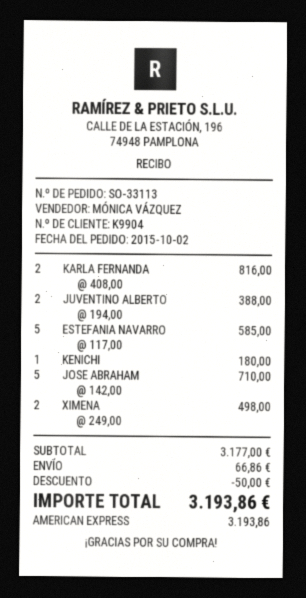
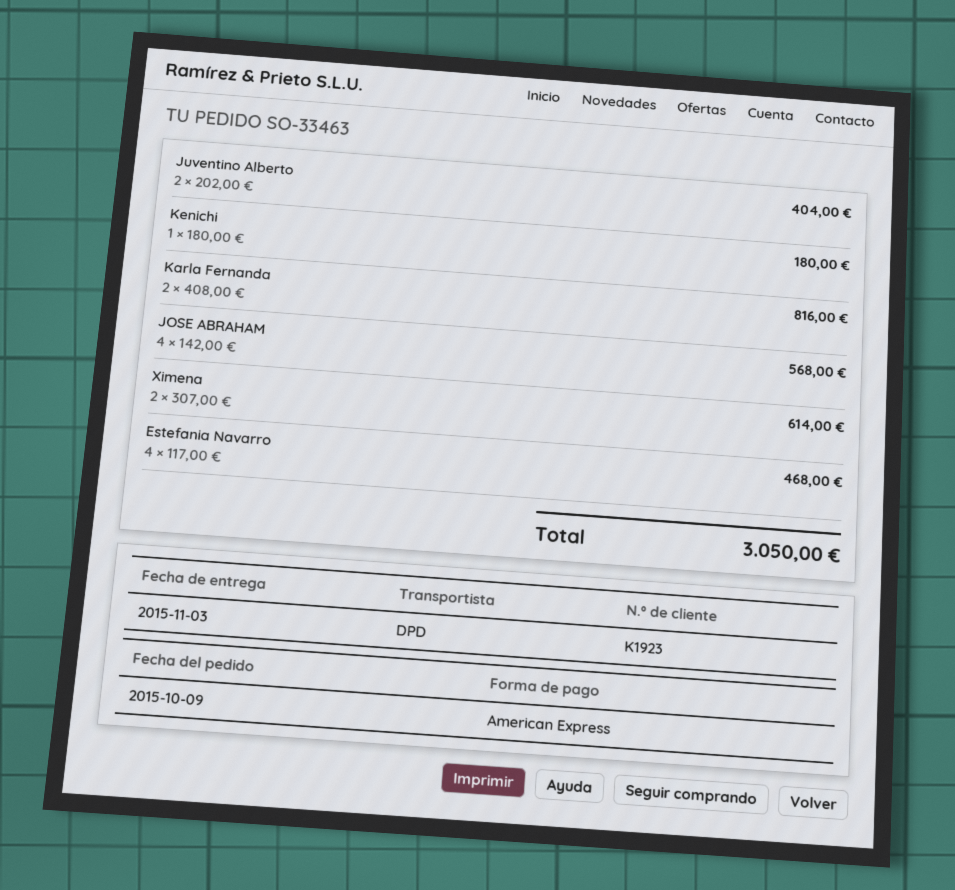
order number: SO-33113 -> SO-33463
order date: 2015-10-02 -> 2015-10-09
customer number: K9904 -> K1923
JUVENTINO ALBERTO: 2 x 194.00 = 388.00 -> 2 x 202.00 = 404.00
ESTEFANIA NAVARRO: 5 x 117.00 = 585.00 -> 4 x 117.00 = 468.00
JOSE ABRAHAM: 5 x 142.00 = 710.00 -> 4 x 142.00 = 568.00
XIMENA: 2 x 249.00 = 498.00 -> 2 x 307.00 = 614.00
discount: 50.00 -> none
shipping: 66.86 -> none
total: 3193.86 -> 3050.00

